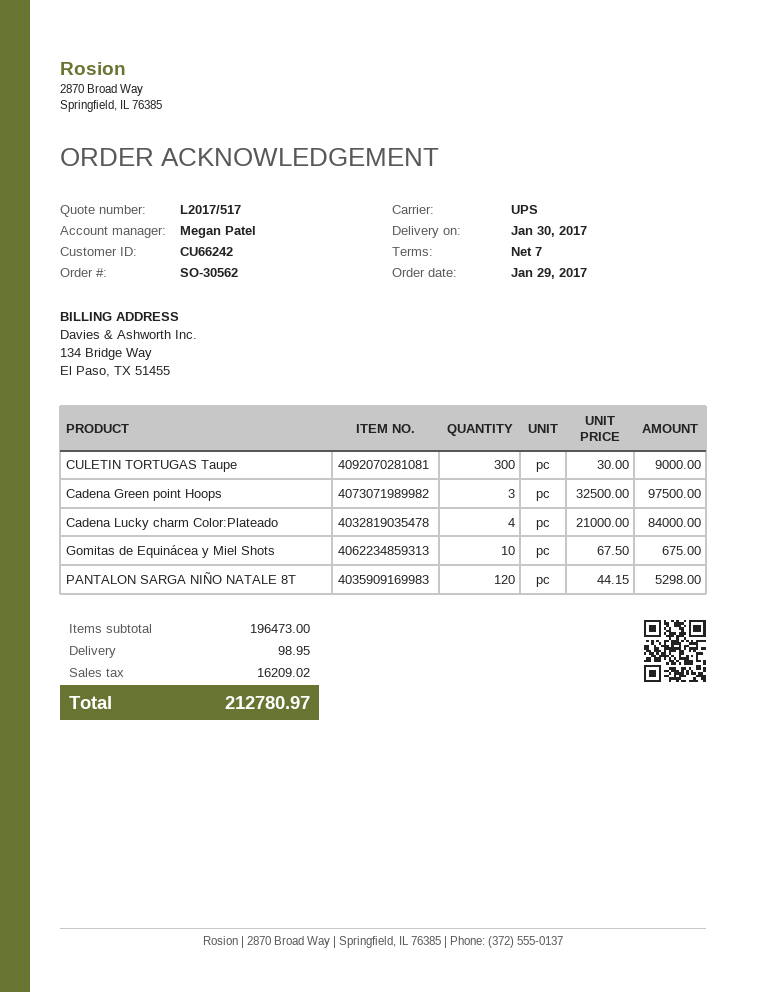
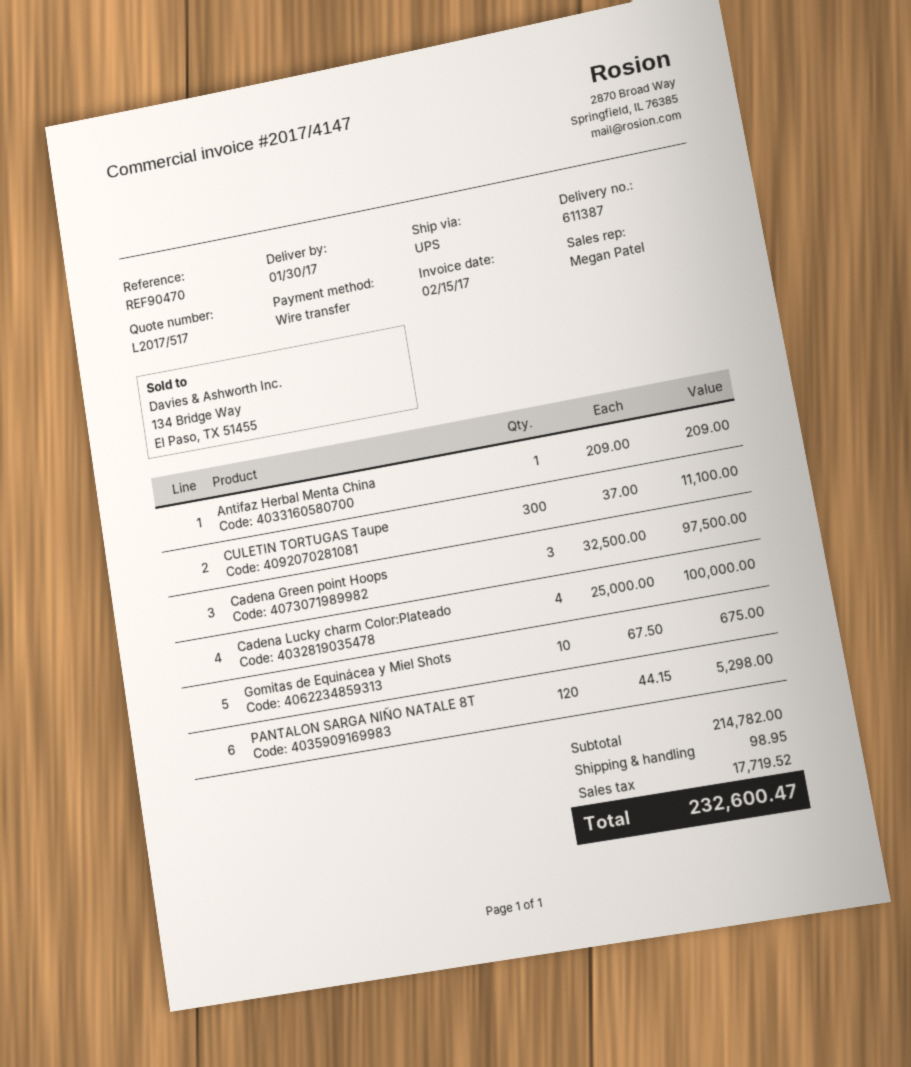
CULETIN TORTUGAS Taupe: 300 x 30.00 = 9000.00 -> 300 x 37.00 = 11100.00
Cadena Lucky charm Color:Plateado: 4 x 21000.00 = 84000.00 -> 4 x 25000.00 = 100000.00
Antifaz Herbal Menta China: none -> 1 x 209.00 = 209.00
subtotal: 196473.00 -> 214782.00
tax: 16209.02 -> 17719.52
total: 212780.97 -> 232600.47

